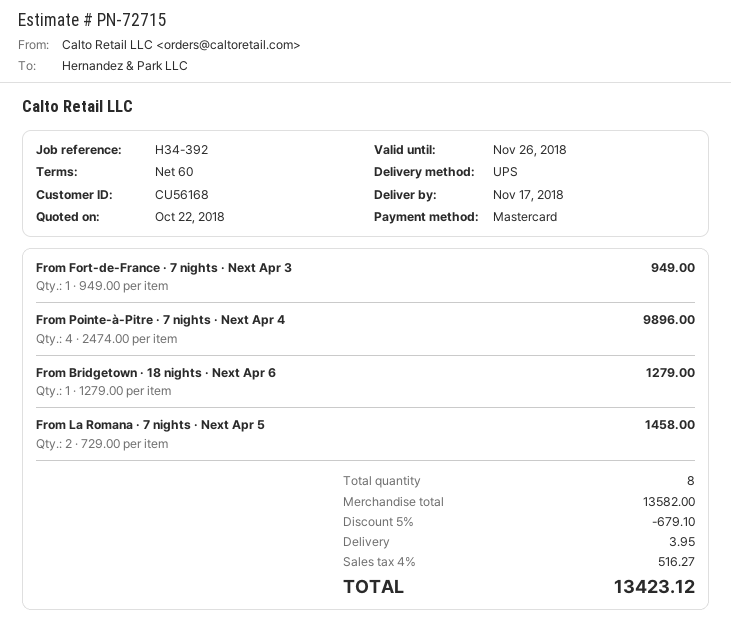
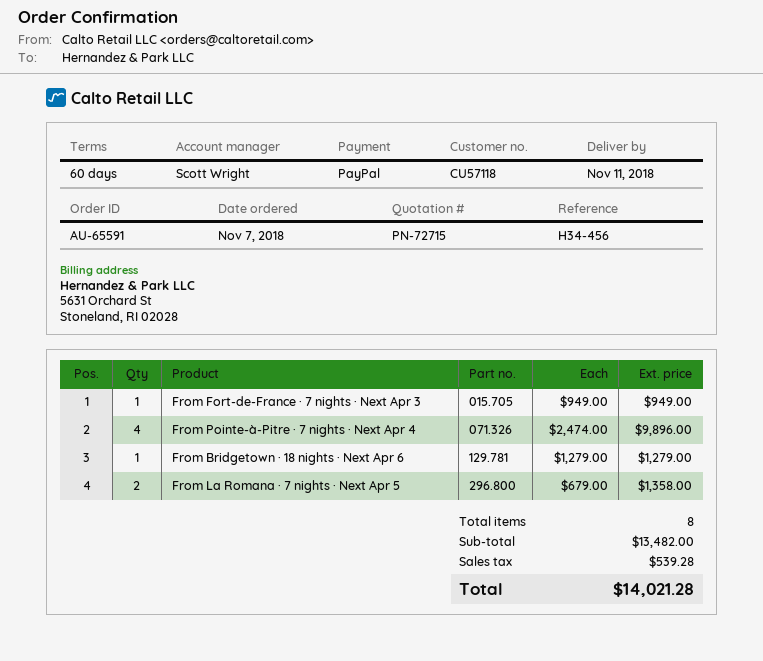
delivery date: 2018-11-17 -> 2018-11-11
customer number: CU56168 -> CU57118
reference: H34-392 -> H34-456
payment method: Mastercard -> PayPal
From La Romana · 7 nights · Next Apr 5: 2 x 729.00 = 1458.00 -> 2 x 679.00 = 1358.00
subtotal: 13582.00 -> 13482.00
discount: 5% = 679.10 -> none
shipping: 3.95 -> none
tax: 516.27 -> 539.28
total: 13423.12 -> 14021.28

